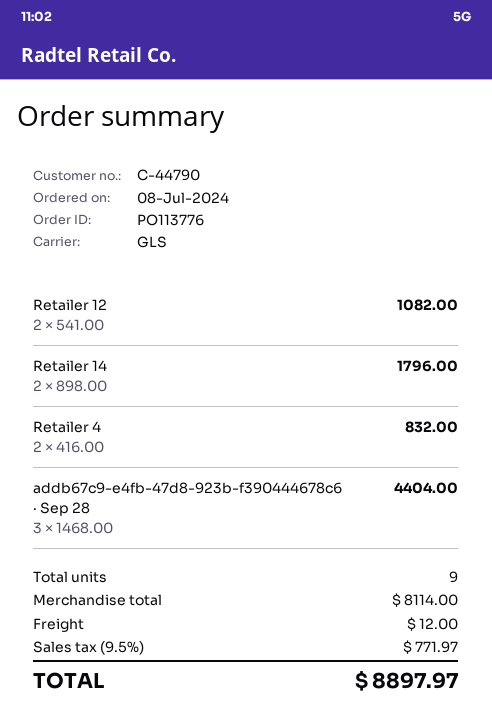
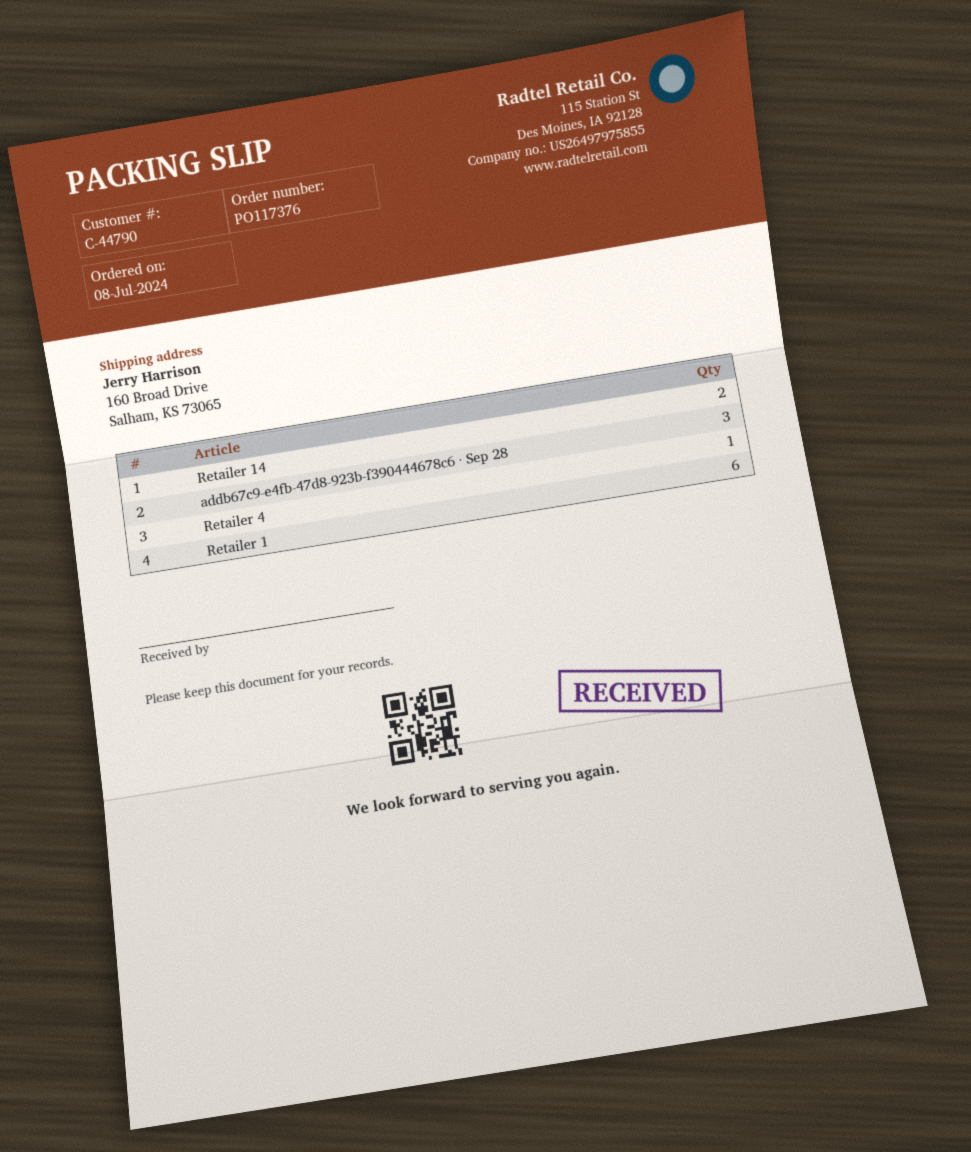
order number: PO113776 -> PO117376
Retailer 12: 2 -> none
Retailer 4: 2 -> 1
Retailer 1: none -> 6

